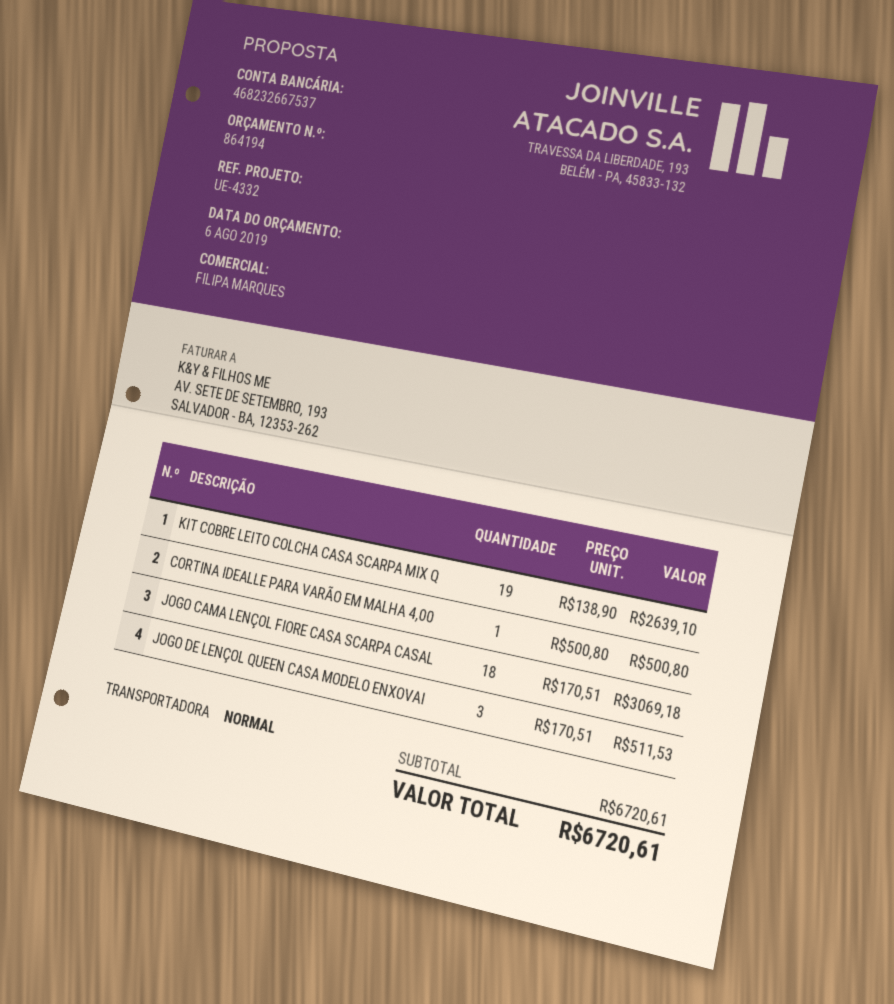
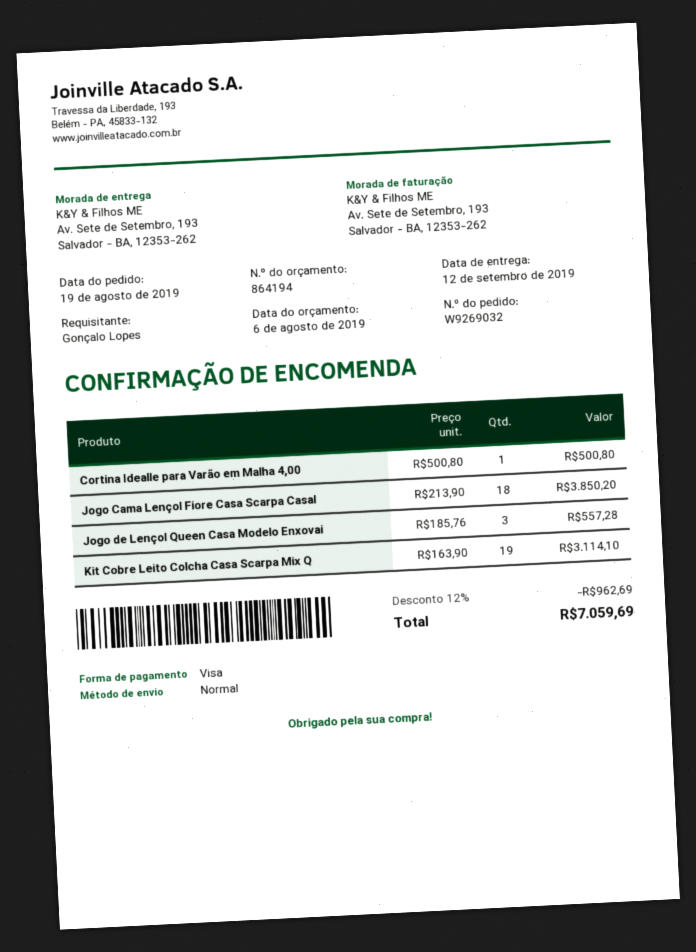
KIT COBRE LEITO COLCHA CASA SCARPA MIX Q: 19 x 138.90 = 2639.10 -> 19 x 163.90 = 3114.10
JOGO CAMA LENÇOL FIORE CASA SCARPA CASAL: 18 x 170.51 = 3069.18 -> 18 x 213.90 = 3850.20
JOGO DE LENÇOL QUEEN CASA MODELO ENXOVAI: 3 x 170.51 = 511.53 -> 3 x 185.76 = 557.28
discount: none -> 12% = 962.69
total: 6720.61 -> 7059.69

